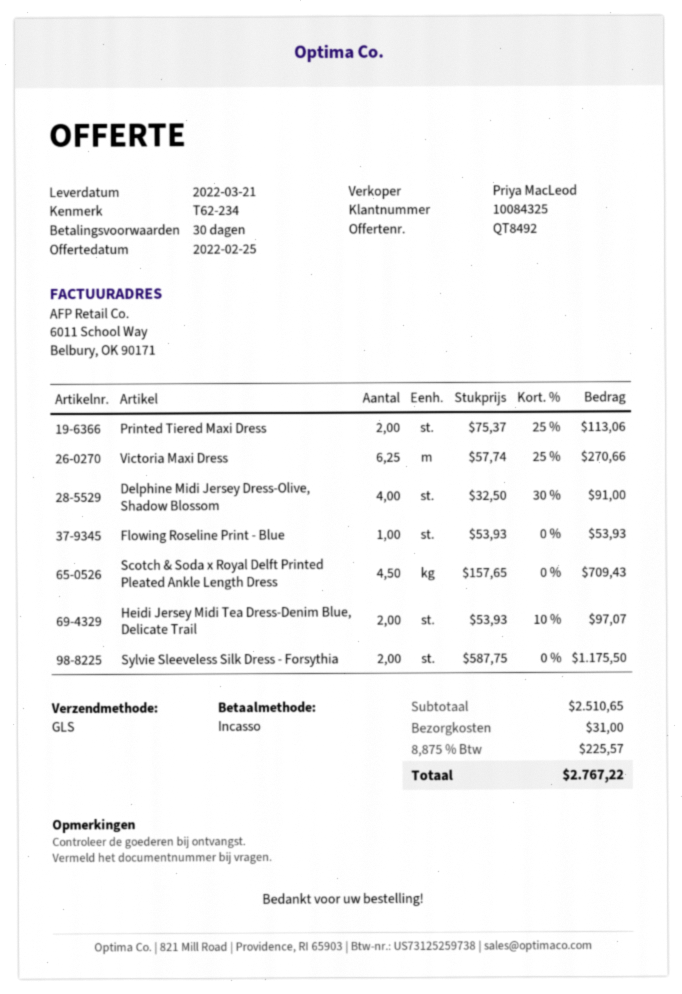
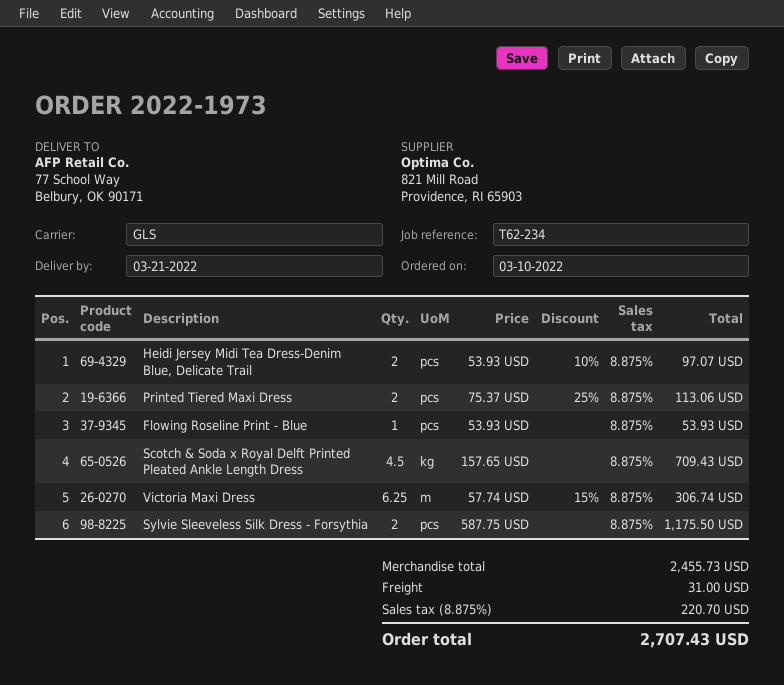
Victoria Maxi Dress: 6.25 x 57.74 - 25% = 270.66 -> 6.25 x 57.74 - 15% = 306.74
Delphine Midi Jersey Dress-Olive, Shadow Blossom: 4 x 32.50 - 30% = 91.00 -> none
subtotal: 2510.65 -> 2455.73
tax: 8.875% = 225.57 -> 8.875% = 220.70
total: 2767.22 -> 2707.43

